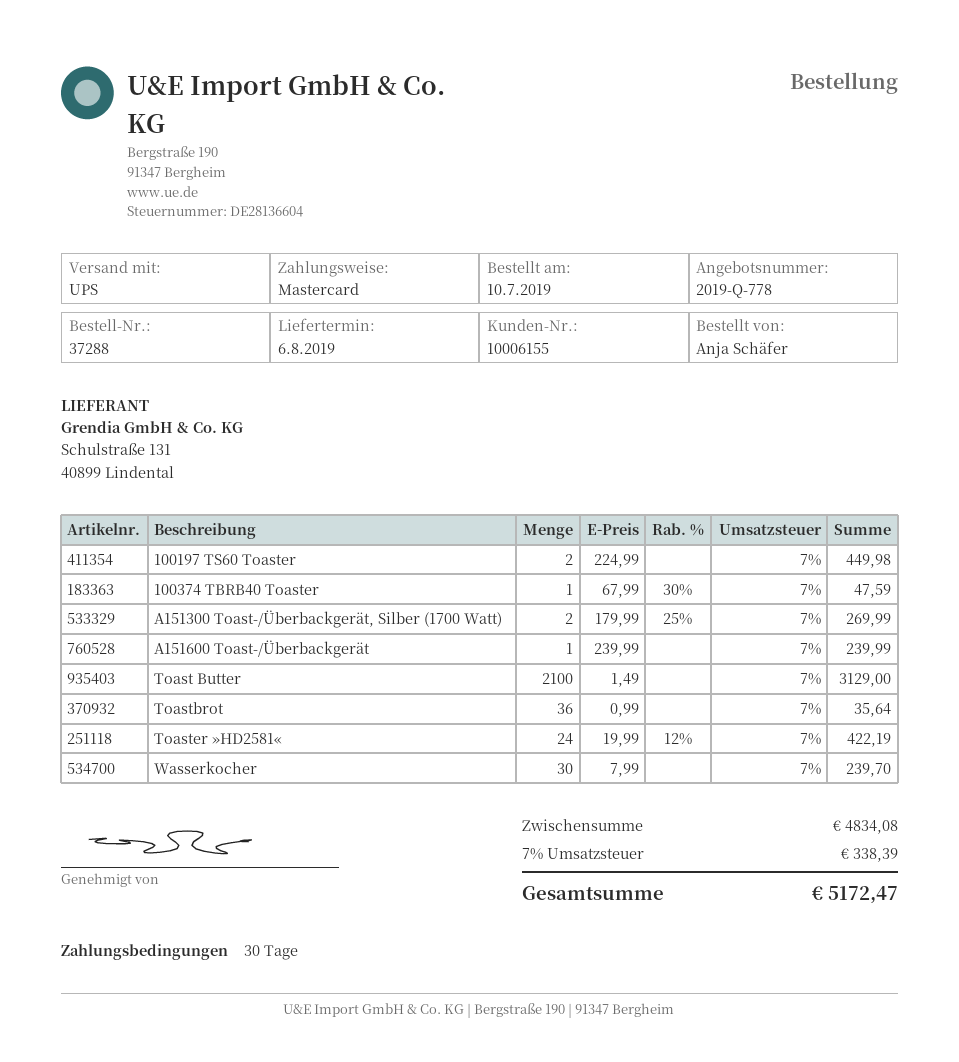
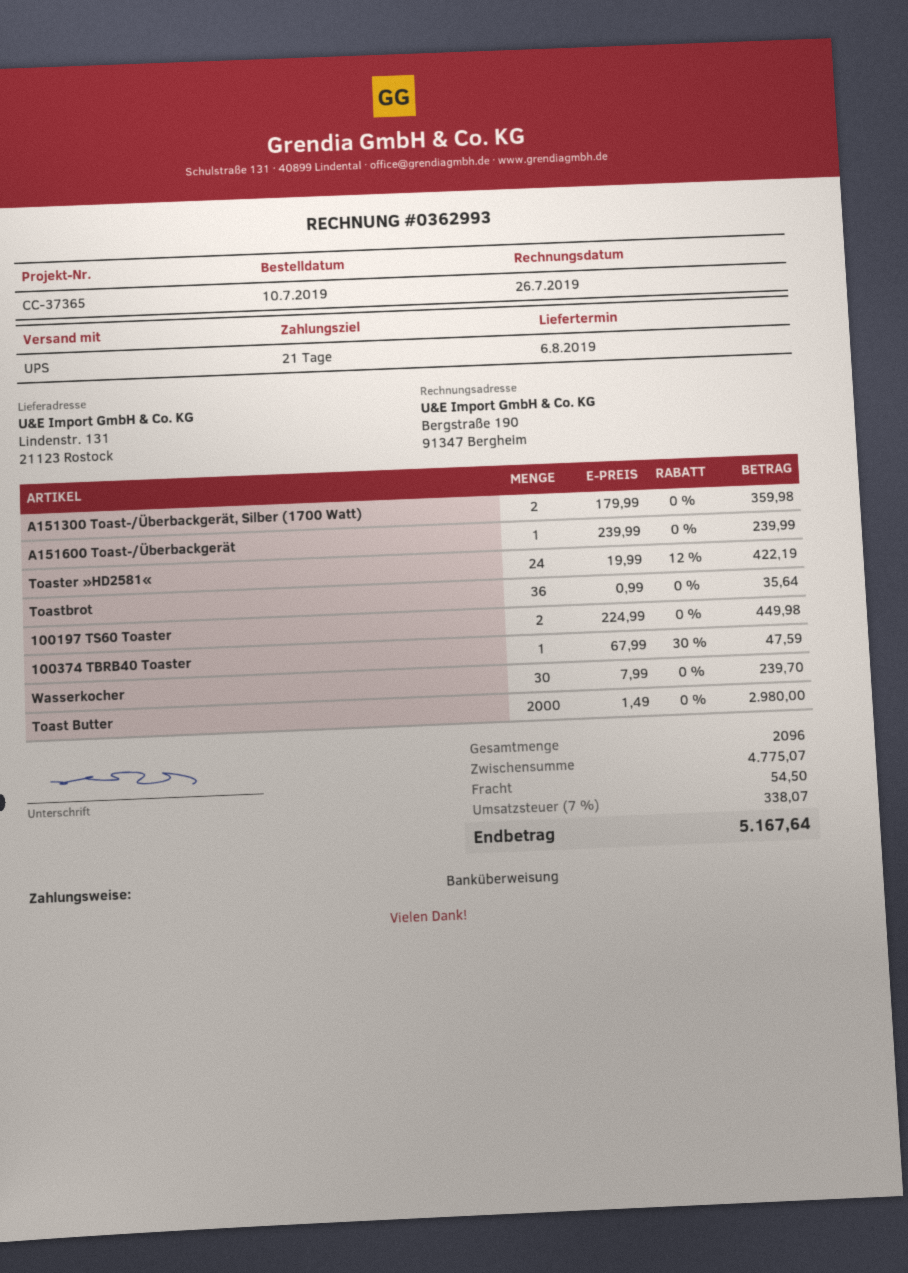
payment terms: 30 days -> 21 days
payment method: Mastercard -> bank transfer
A151300 Toast-/Überbackgerät, Silber (1700 Watt): 2 x 179.99 - 25% = 269.99 -> 2 x 179.99 = 359.98
Toast Butter: 2100 x 1.49 = 3129.00 -> 2000 x 1.49 = 2980.00
subtotal: 4834.08 -> 4775.07
shipping: none -> 54.50
tax: 7% = 338.39 -> 7% = 338.07
total: 5172.47 -> 5167.64

